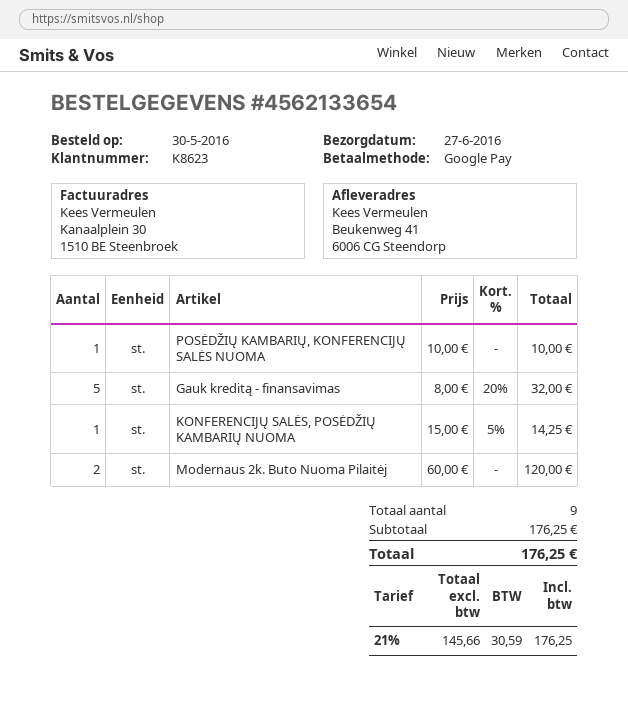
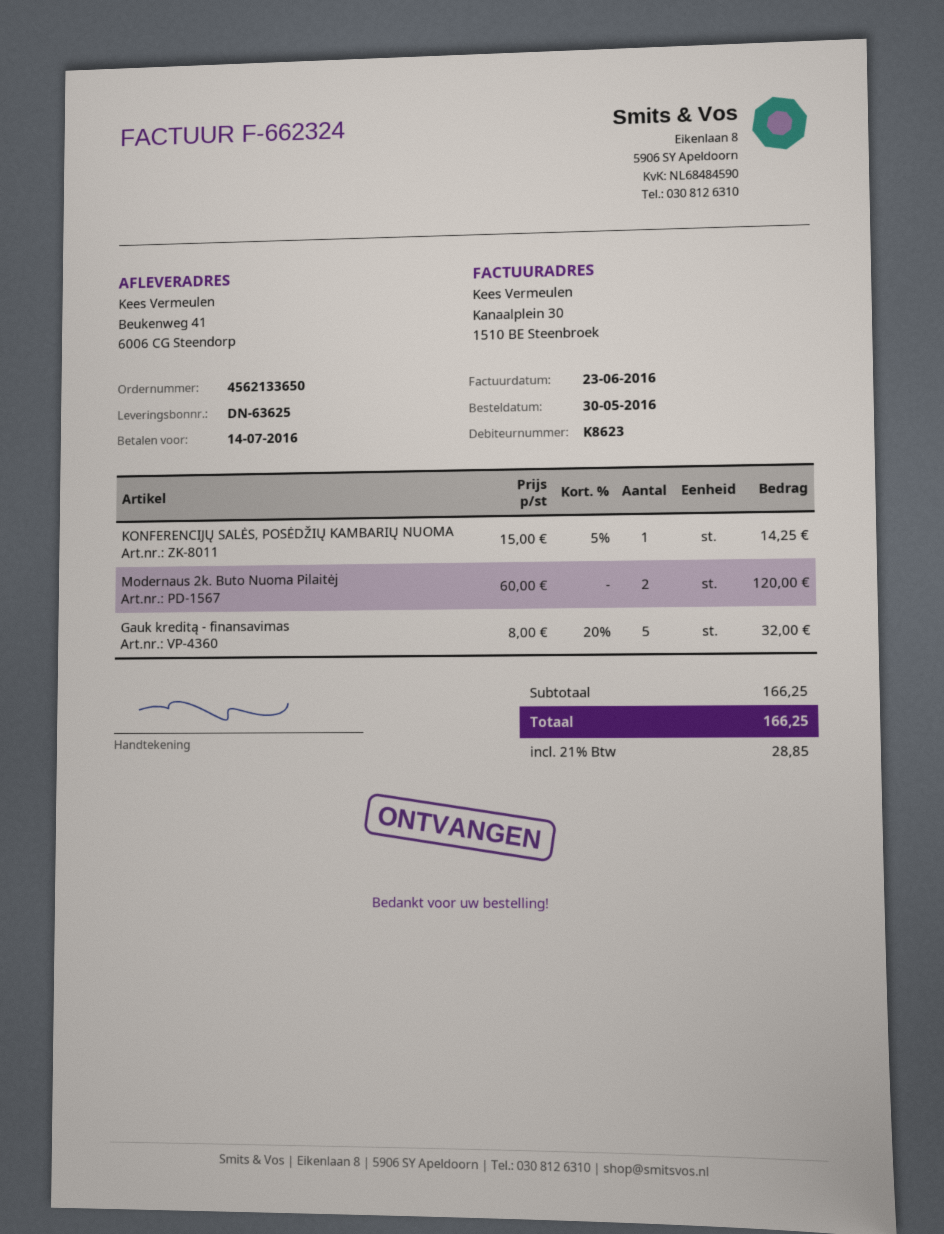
order number: 4562133654 -> 4562133650
POSĖDŽIŲ KAMBARIŲ, KONFERENCIJŲ SALĖS NUOMA: 1 x 10.00 = 10.00 -> none
subtotal: 176.25 -> 166.25
tax: 21% = 30.59 -> 21% = 28.85
total: 176.25 -> 166.25

